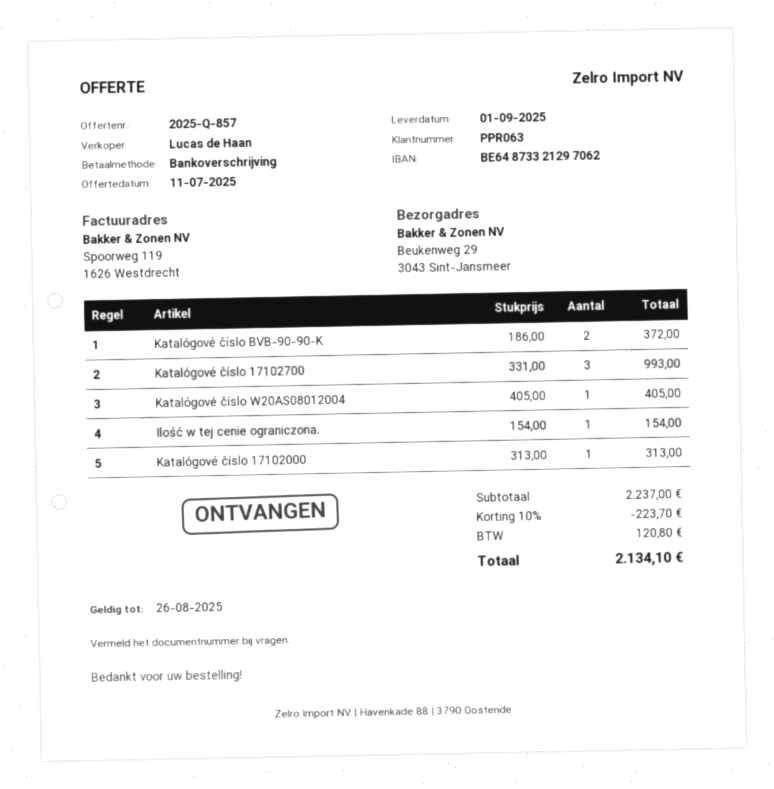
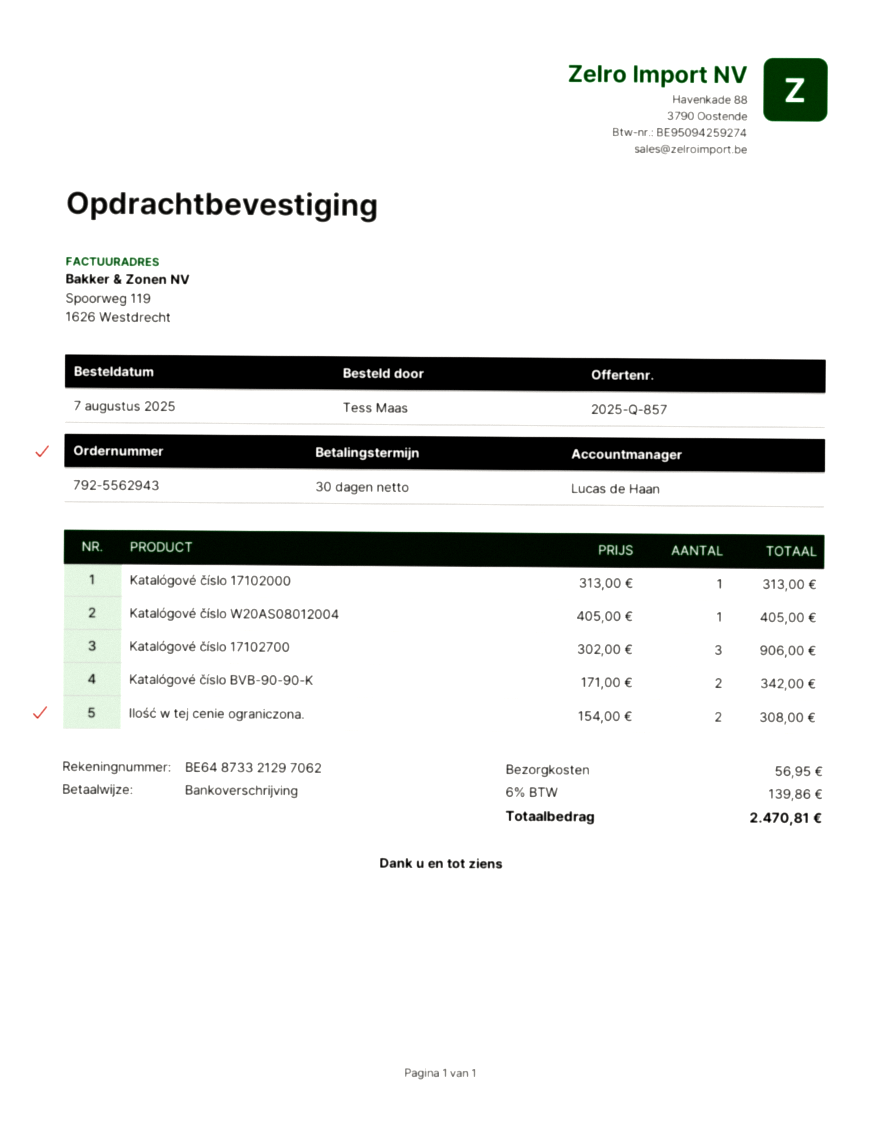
Katalógové číslo BVB-90-90-K: 2 x 186.00 = 372.00 -> 2 x 171.00 = 342.00
Katalógové číslo 17102700: 3 x 331.00 = 993.00 -> 3 x 302.00 = 906.00
Ilość w tej cenie ograniczona.: 1 x 154.00 = 154.00 -> 2 x 154.00 = 308.00
discount: 10% = 223.70 -> none
shipping: none -> 56.95
tax: 120.80 -> 139.86
total: 2134.10 -> 2470.81

